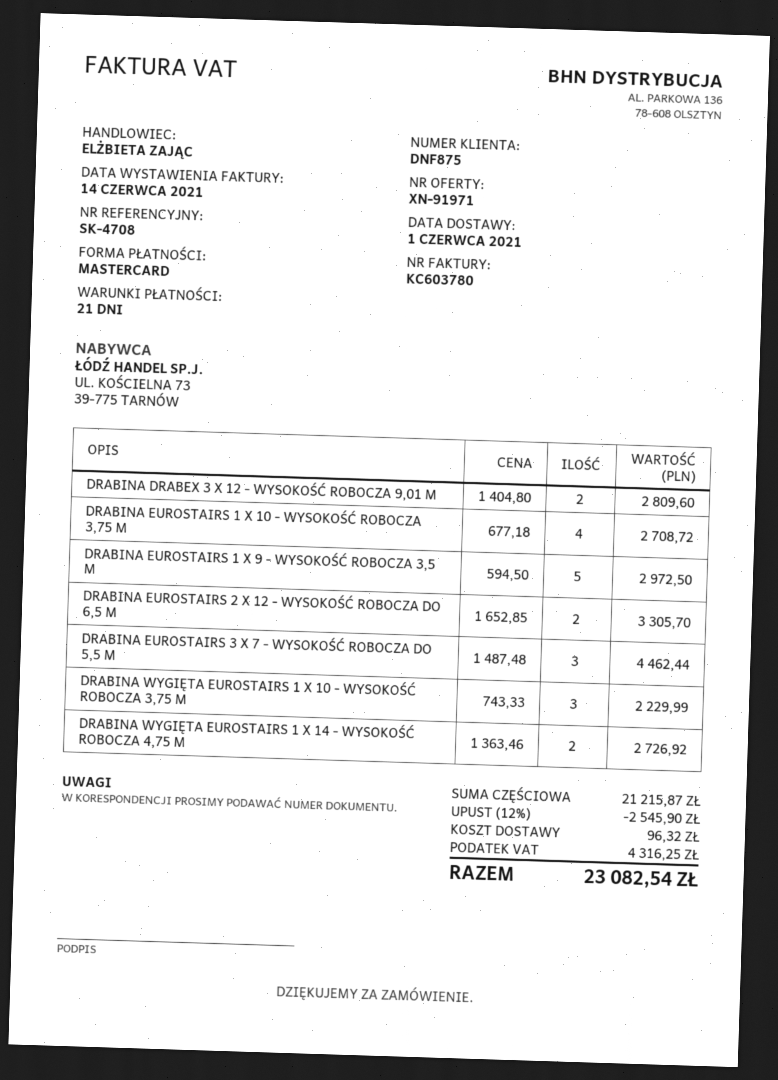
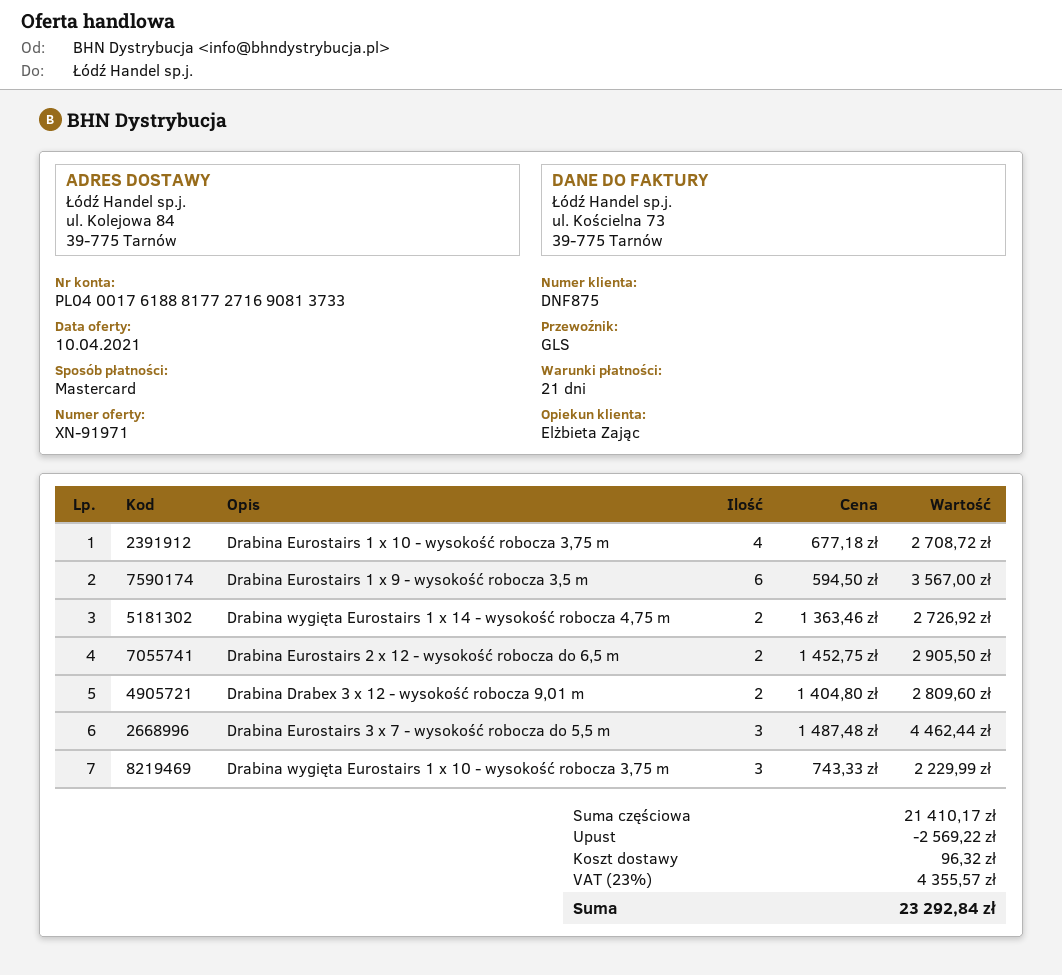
DRABINA EUROSTAIRS 1 X 9 - WYSOKOŚĆ ROBOCZA 3,5 M: 5 x 594.50 = 2972.50 -> 6 x 594.50 = 3567.00
DRABINA EUROSTAIRS 2 X 12 - WYSOKOŚĆ ROBOCZA DO 6,5 M: 2 x 1652.85 = 3305.70 -> 2 x 1452.75 = 2905.50
subtotal: 21215.87 -> 21410.17
discount: 2545.90 -> 2569.22
tax: 4316.25 -> 4355.57
total: 23082.54 -> 23292.84

